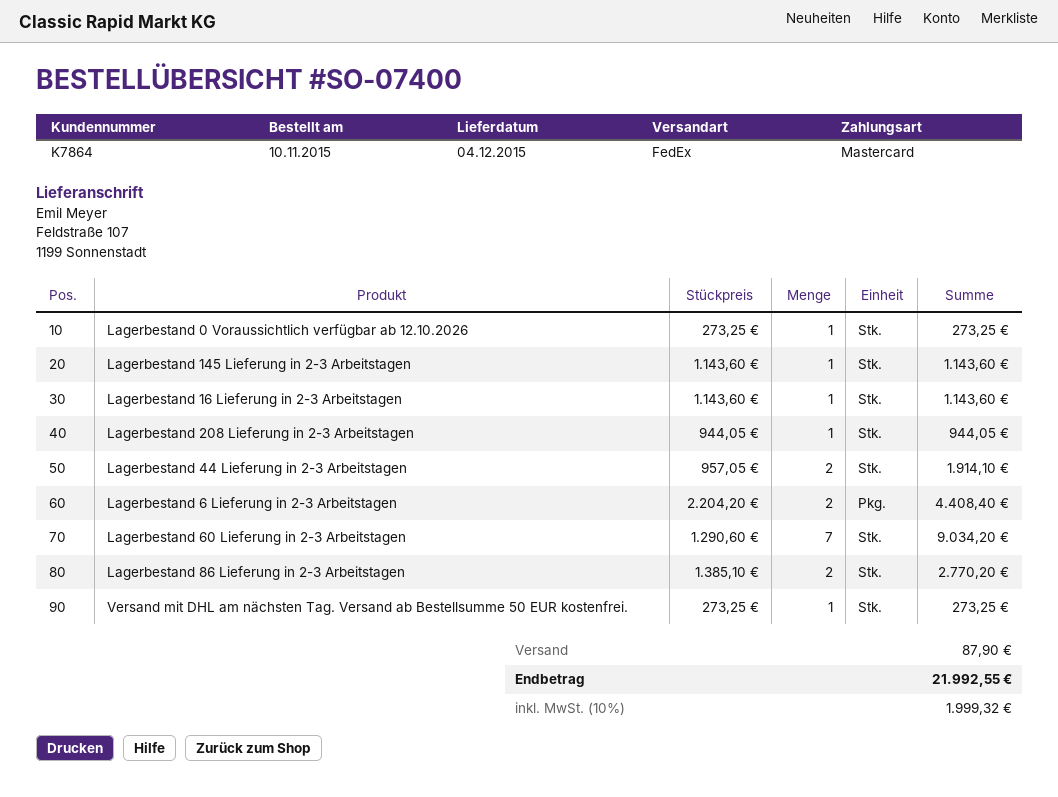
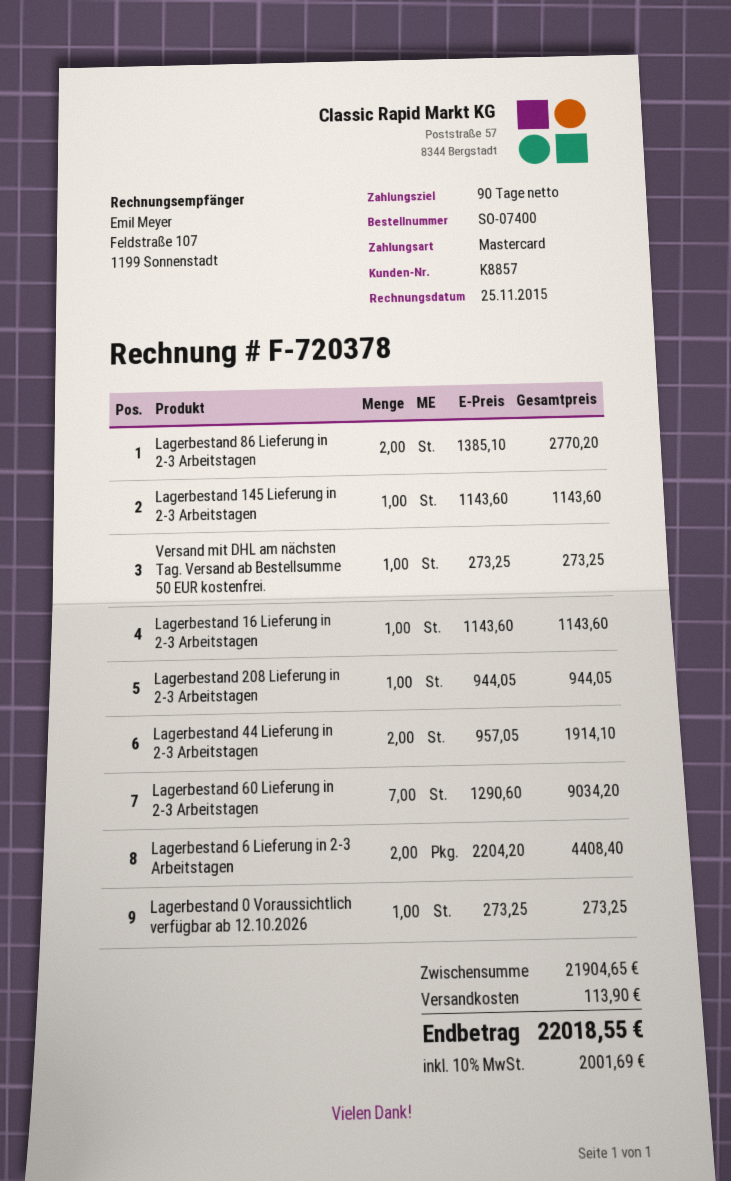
customer number: K7864 -> K8857
shipping: 87.90 -> 113.90
tax: 10% = 1999.32 -> 10% = 2001.69
total: 21992.55 -> 22018.55

